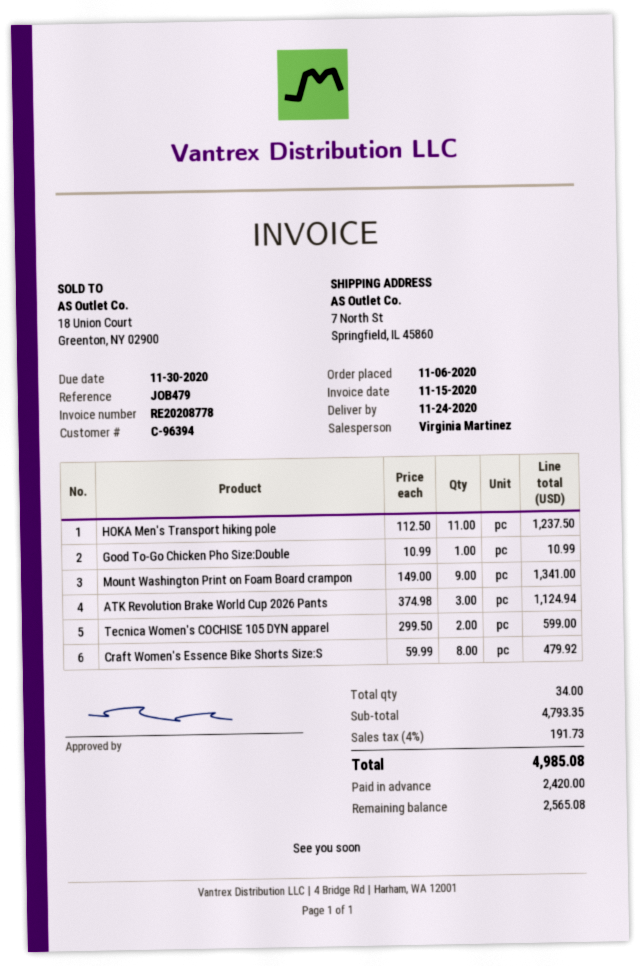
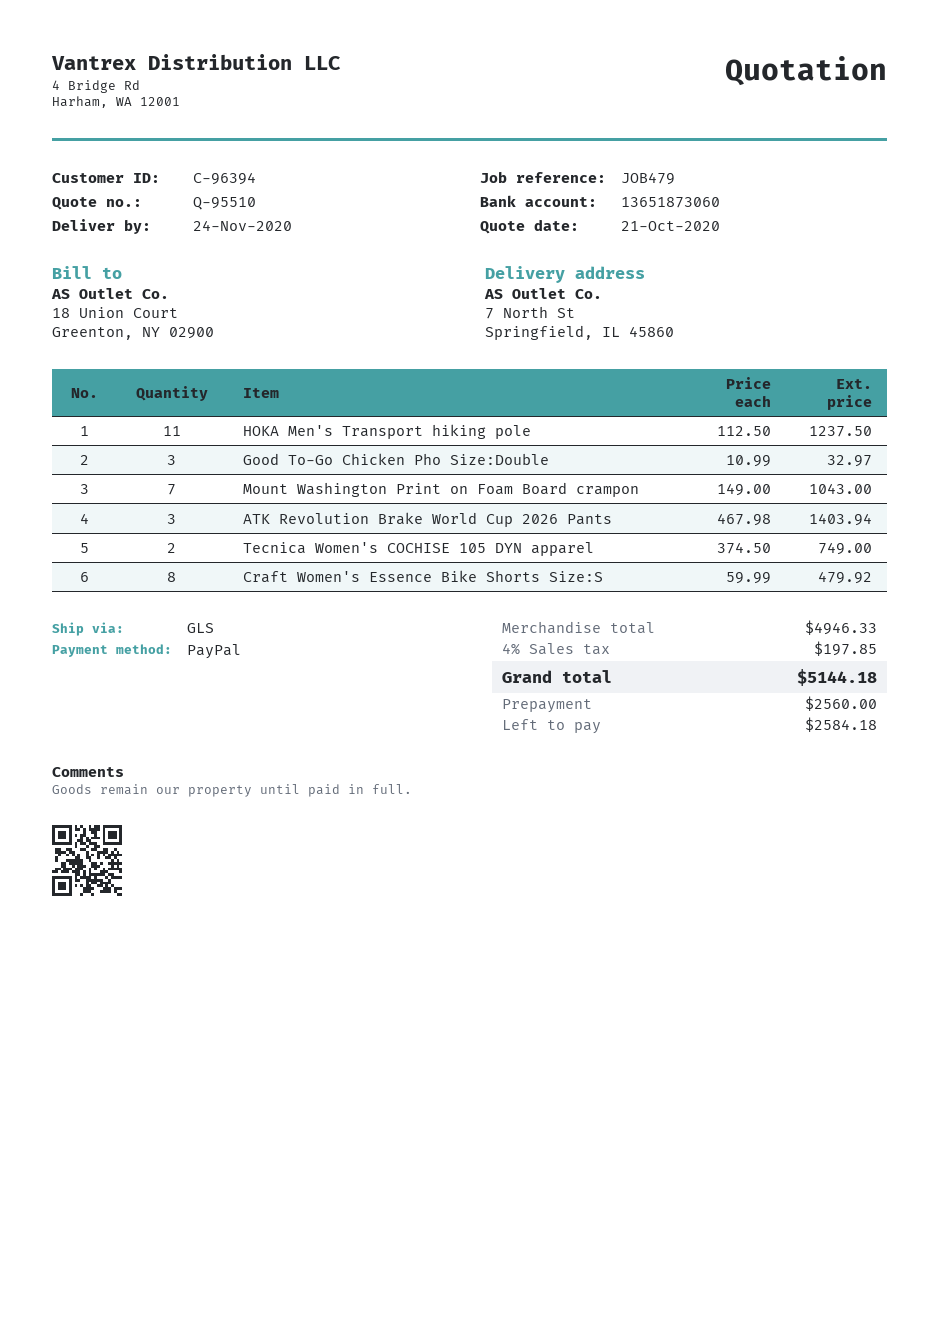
Good To-Go Chicken Pho Size:Double: 1 x 10.99 = 10.99 -> 3 x 10.99 = 32.97
Mount Washington Print on Foam Board crampon: 9 x 149.00 = 1341.00 -> 7 x 149.00 = 1043.00
ATK Revolution Brake World Cup 2026 Pants: 3 x 374.98 = 1124.94 -> 3 x 467.98 = 1403.94
Tecnica Women's COCHISE 105 DYN apparel: 2 x 299.50 = 599.00 -> 2 x 374.50 = 749.00
subtotal: 4793.35 -> 4946.33
tax: 4% = 191.73 -> 4% = 197.85
total: 4985.08 -> 5144.18
deposit: 2420.00 -> 2560.00
balance: 2565.08 -> 2584.18

